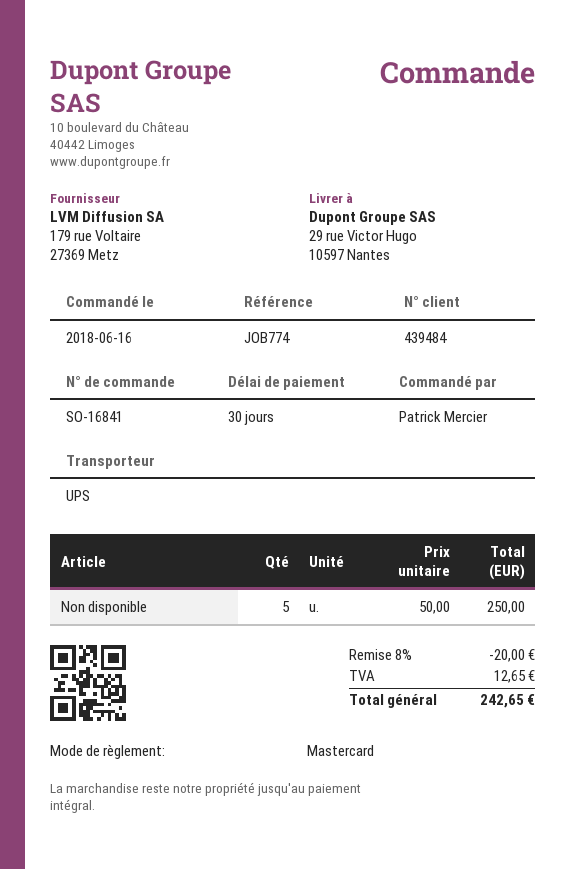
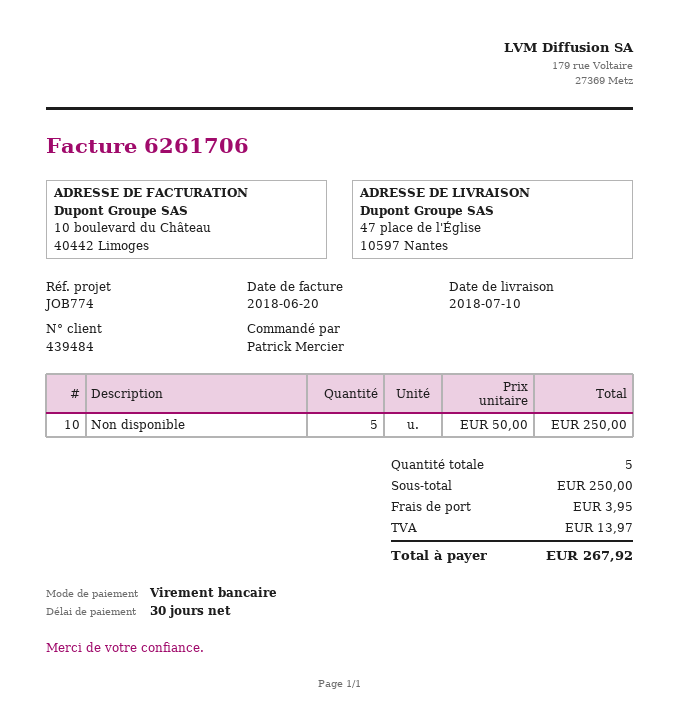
payment method: Mastercard -> bank transfer
ship to: 29 rue Victor Hugo, 10597 Nantes -> 47 place de l'Église, 10597 Nantes
discount: 8% = 20.00 -> none
shipping: none -> 3.95
tax: 12.65 -> 13.97
total: 242.65 -> 267.92

